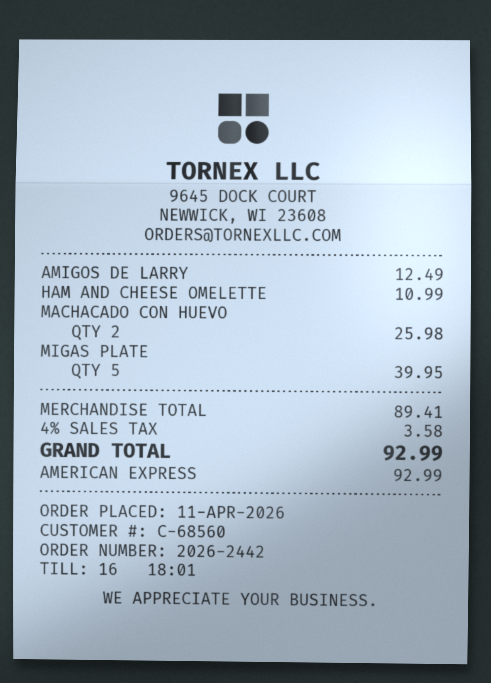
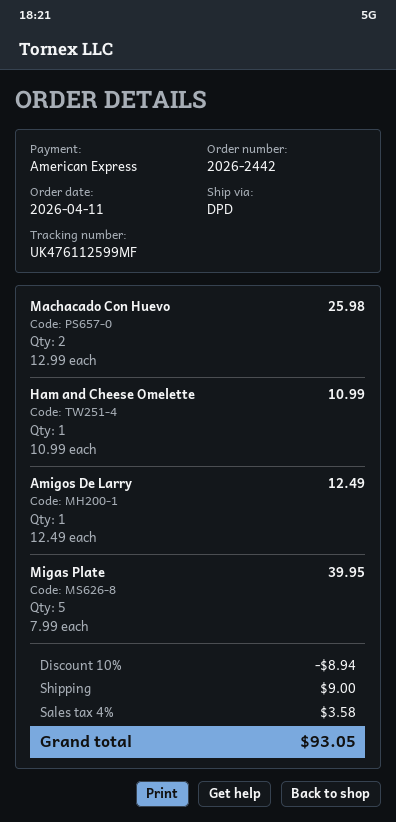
discount: none -> 10% = 8.94
shipping: none -> 9.00
total: 92.99 -> 93.05

